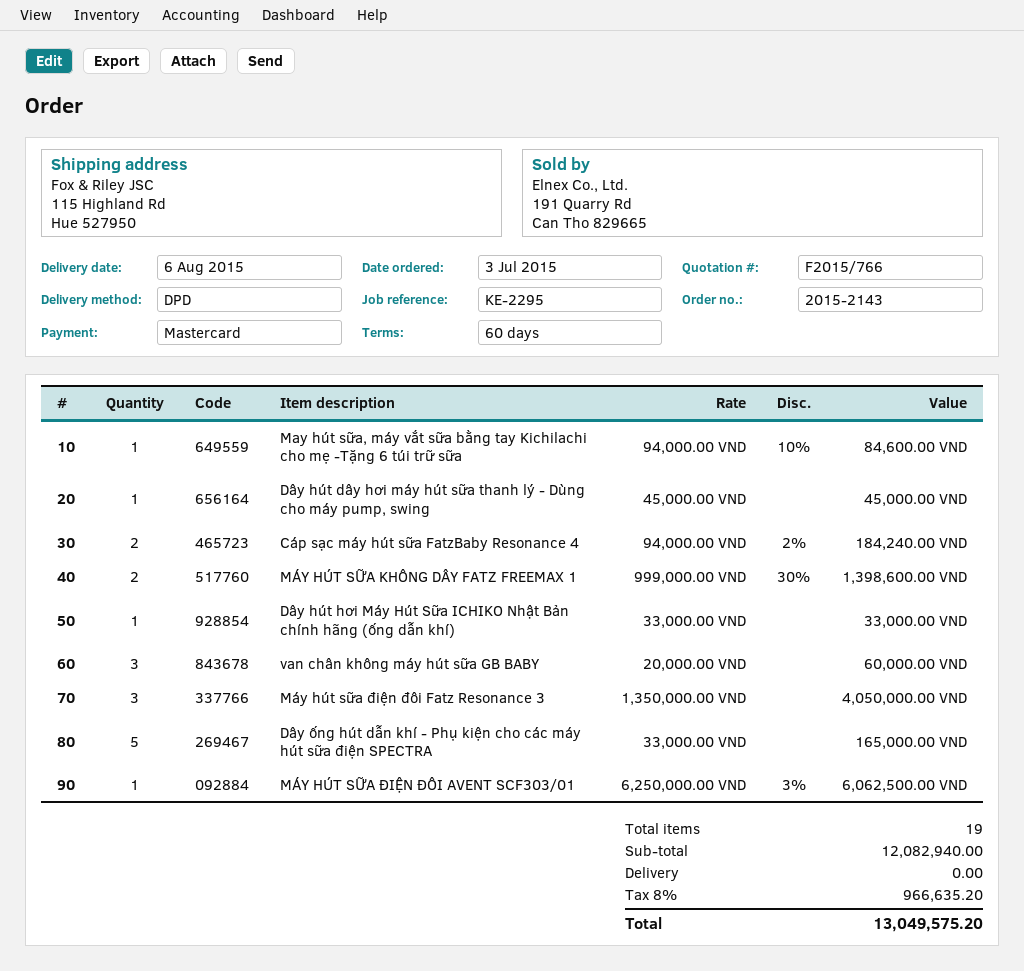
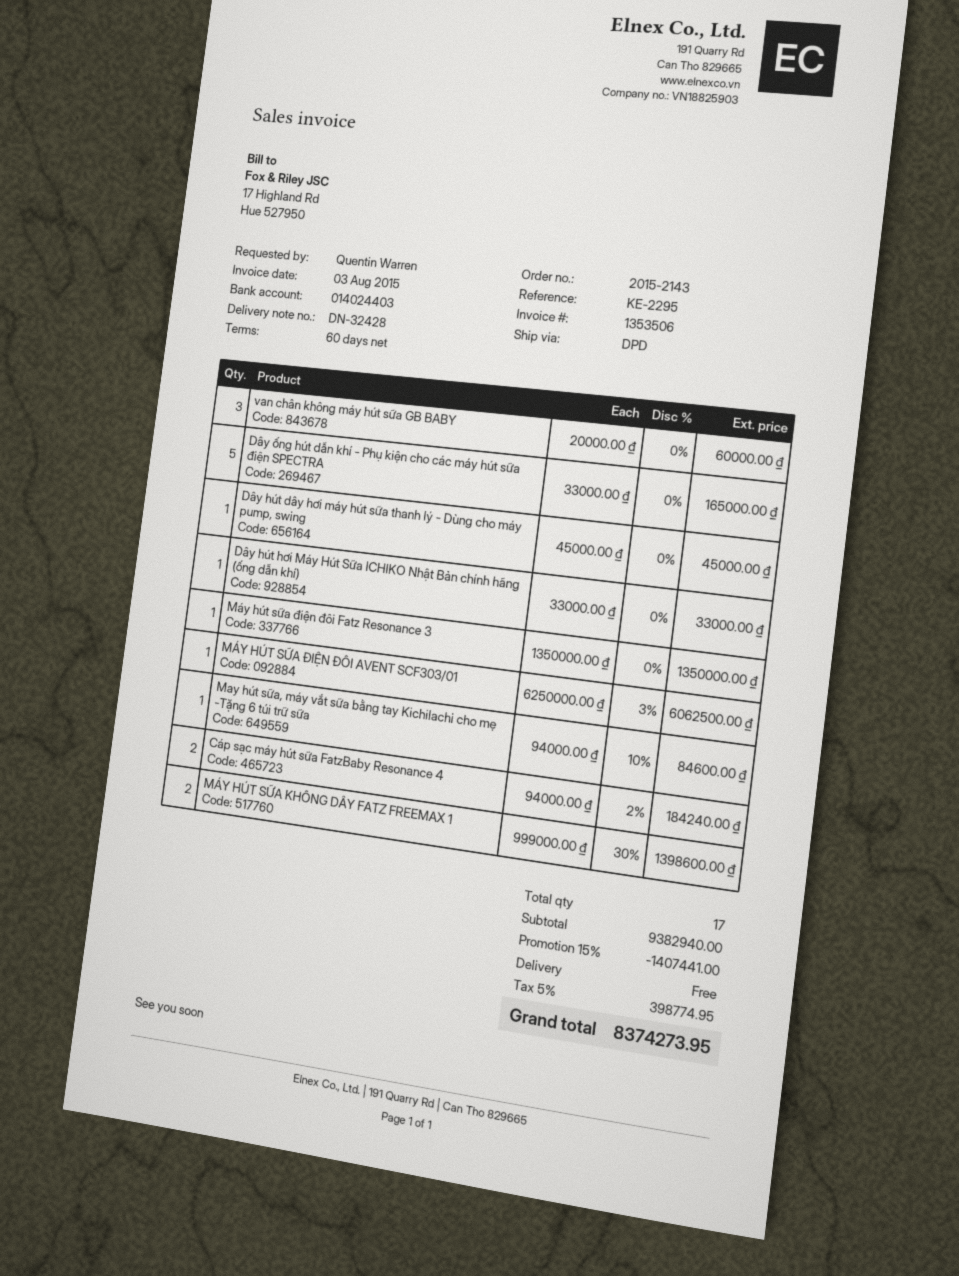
Máy hút sữa điện đôi Fatz Resonance 3: 3 x 1350000.00 = 4050000.00 -> 1 x 1350000.00 = 1350000.00
total quantity: 19 -> 17
subtotal: 12082940.00 -> 9382940.00
discount: none -> 15% = 1407441.00
tax: 8% = 966635.20 -> 5% = 398774.95
total: 13049575.20 -> 8374273.95

